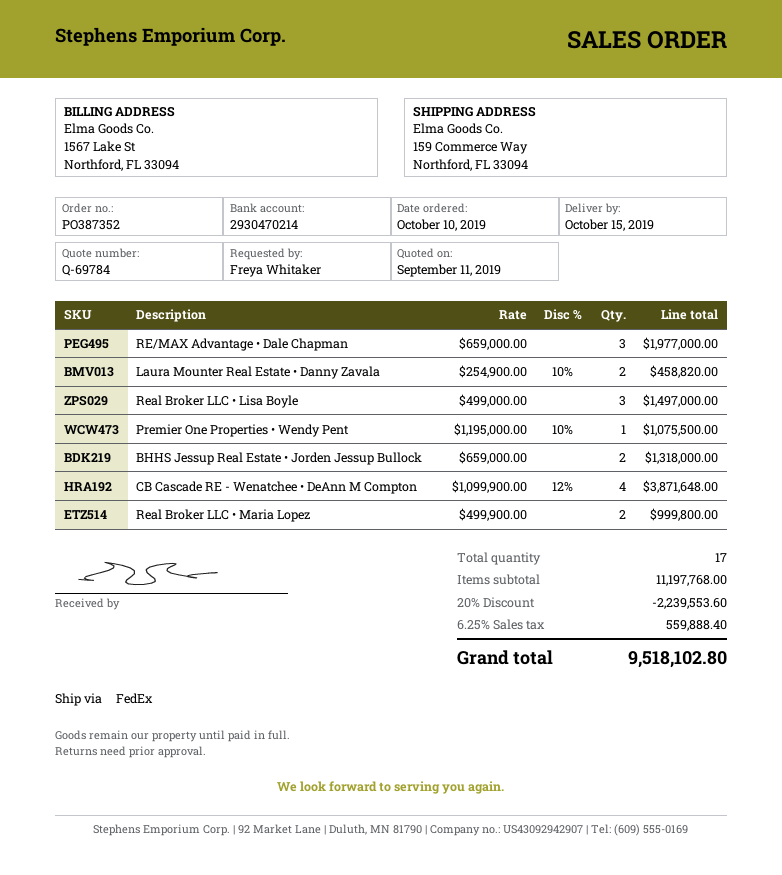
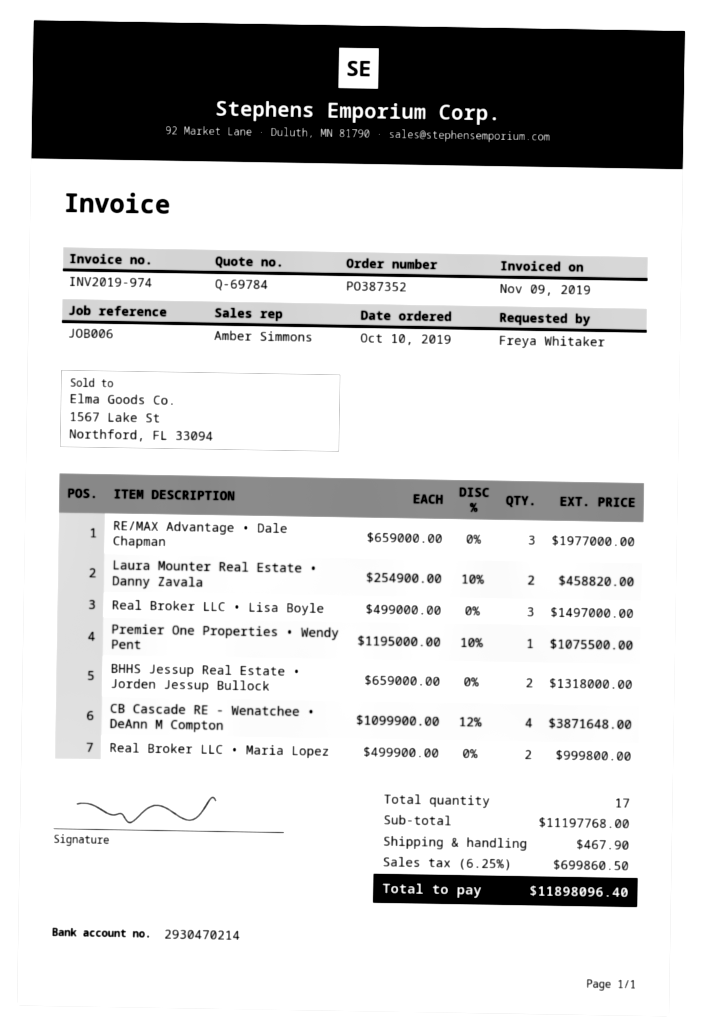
discount: 20% = 2239553.60 -> none
shipping: none -> 467.90
tax: 6.25% = 559888.40 -> 6.25% = 699860.50
total: 9518102.80 -> 11898096.40

